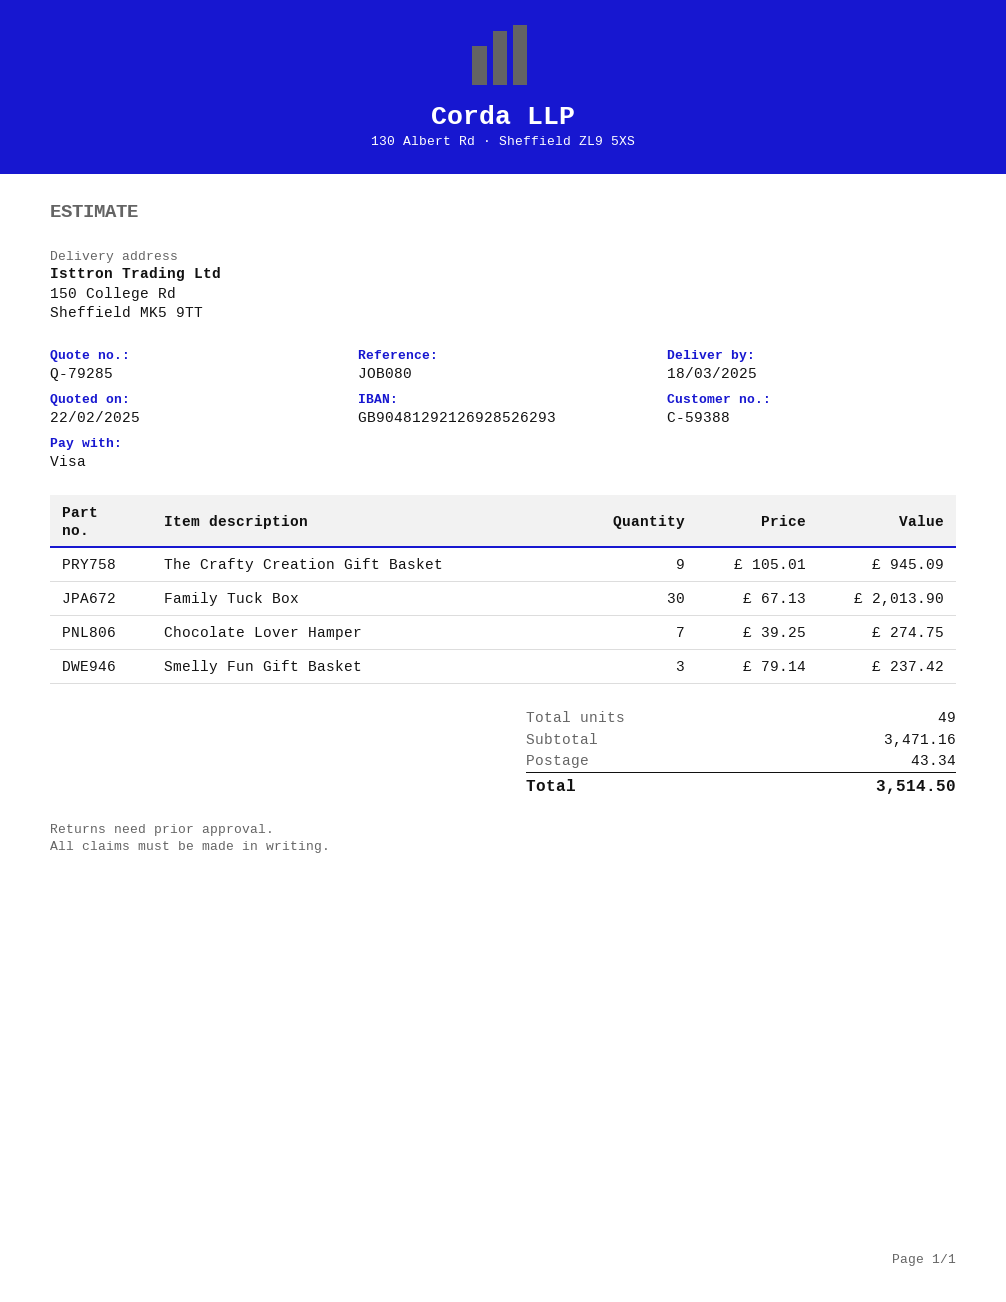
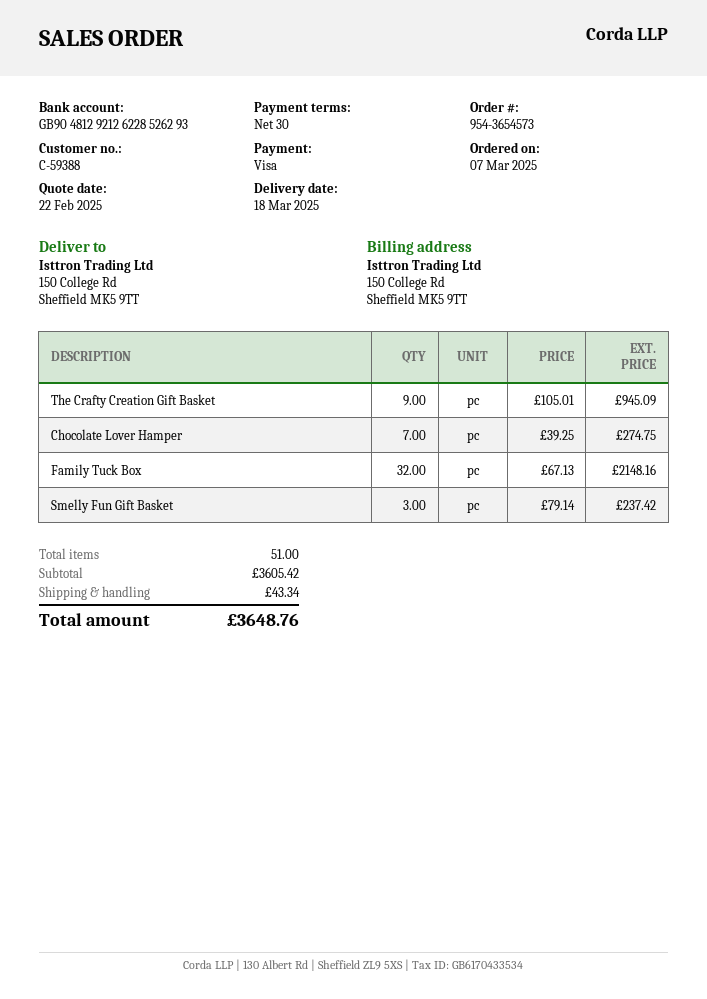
bank account: GB90481292126928526293 -> GB90481292126228526293
Family Tuck Box: 30 x 67.13 = 2013.90 -> 32 x 67.13 = 2148.16
total quantity: 49 -> 51
subtotal: 3471.16 -> 3605.42
total: 3514.50 -> 3648.76

